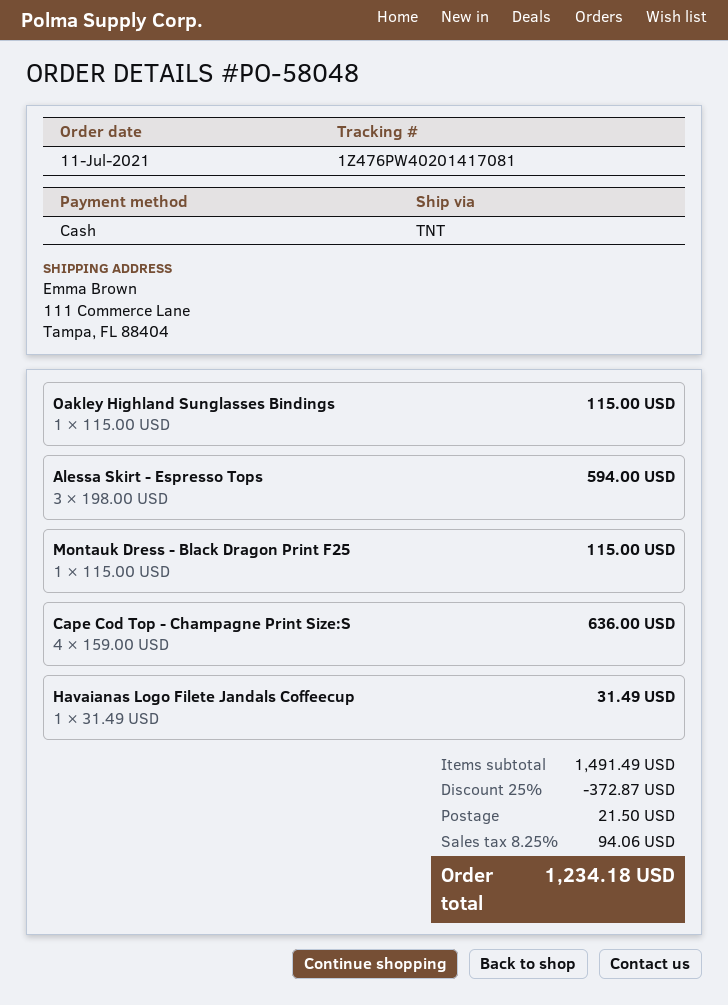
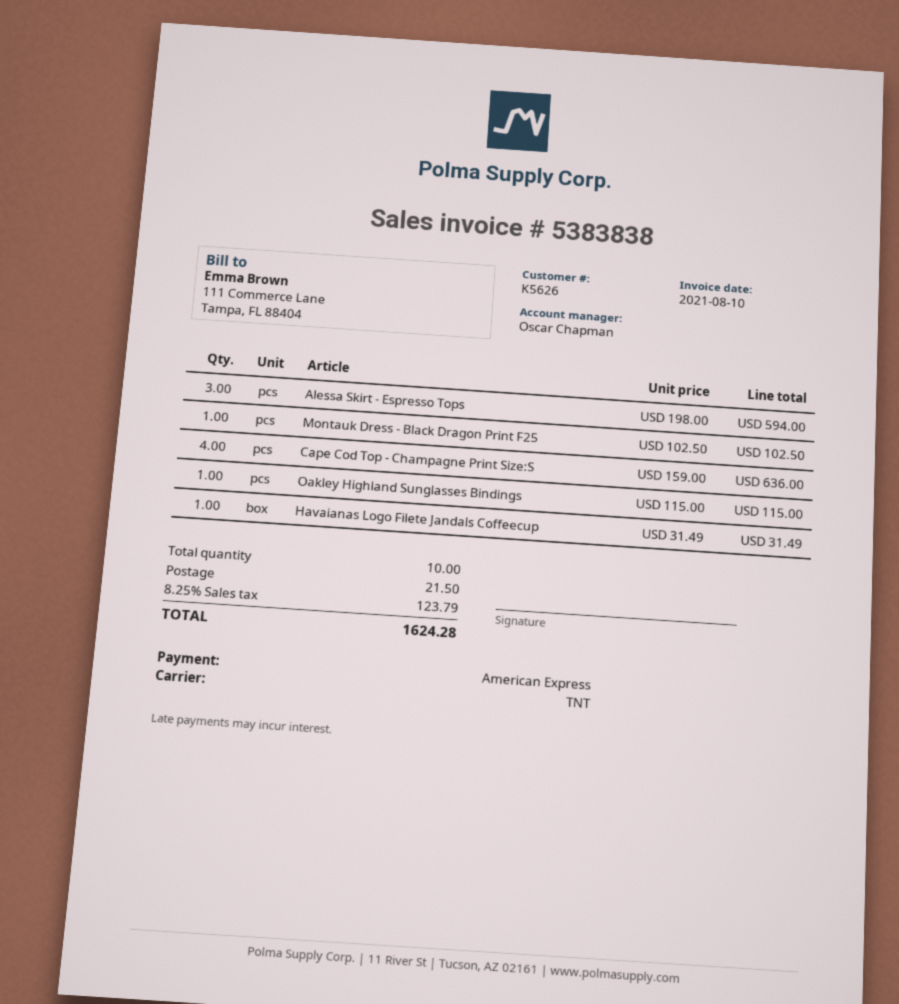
payment method: cash -> American Express
Montauk Dress - Black Dragon Print F25: 1 x 115.00 = 115.00 -> 1 x 102.50 = 102.50
discount: 25% = 372.87 -> none
tax: 8.25% = 94.06 -> 8.25% = 123.79
total: 1234.18 -> 1624.28

